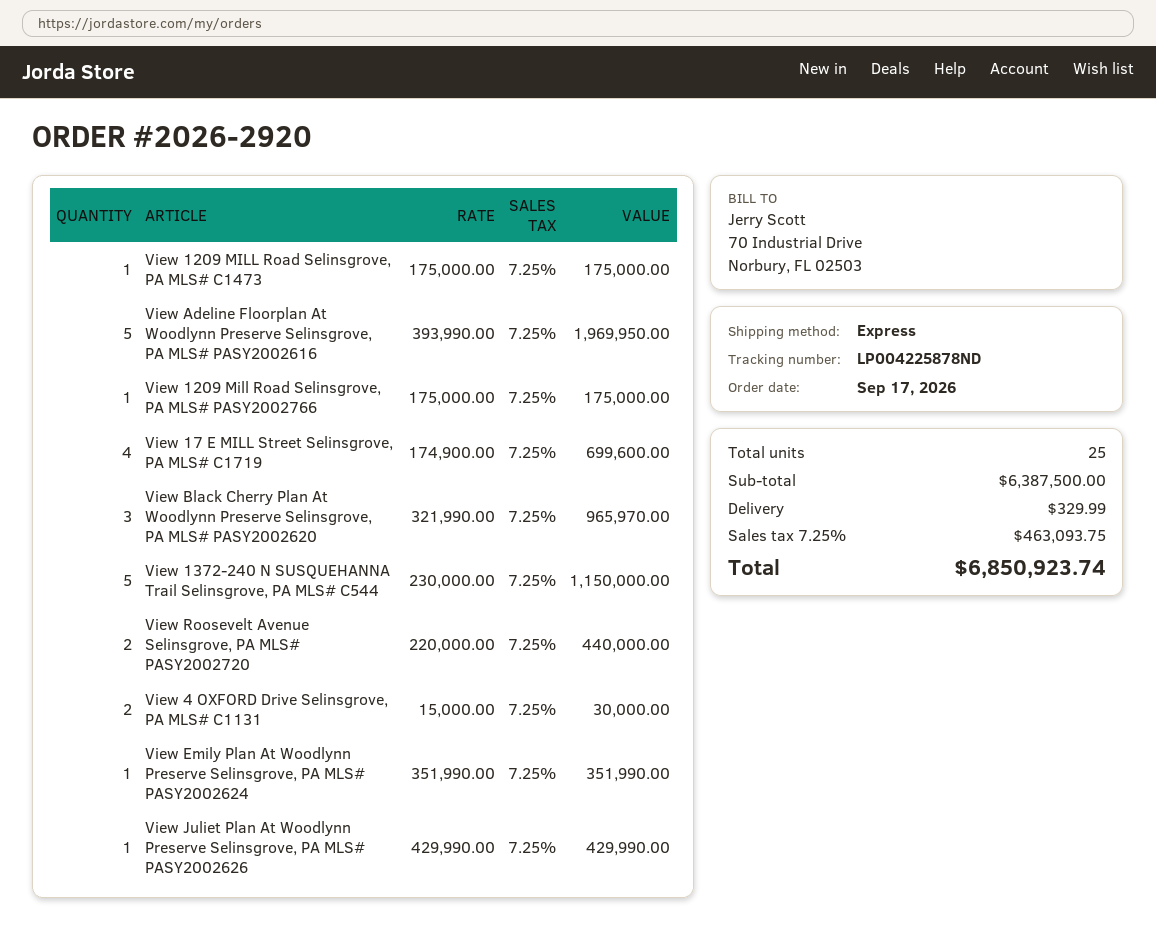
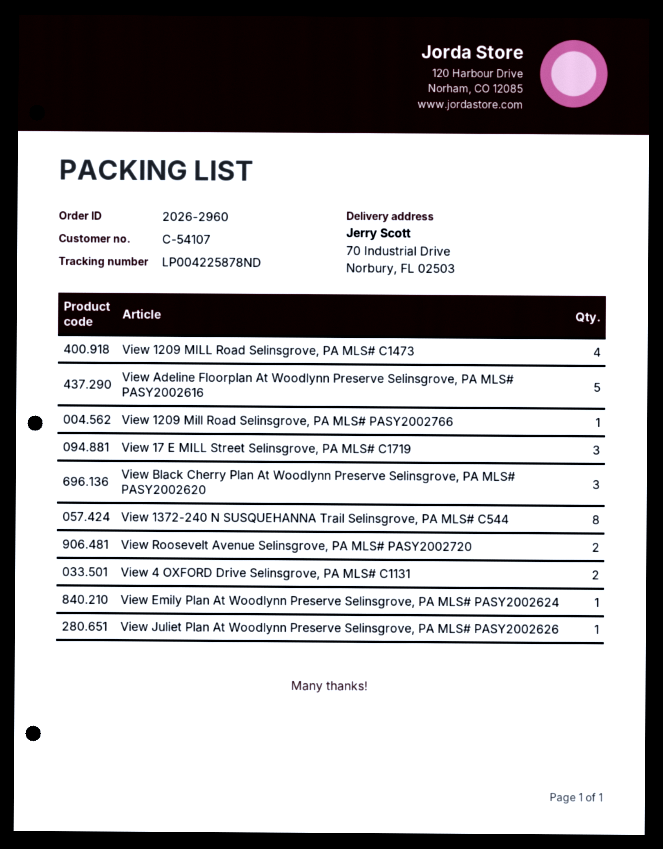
order number: 2026-2920 -> 2026-2960
View 1209 MILL Road Selinsgrove, PA MLS# C1473: 1 -> 4
View 17 E MILL Street Selinsgrove, PA MLS# C1719: 4 -> 3
View 1372-240 N SUSQUEHANNA Trail Selinsgrove, PA MLS# C544: 5 -> 8

